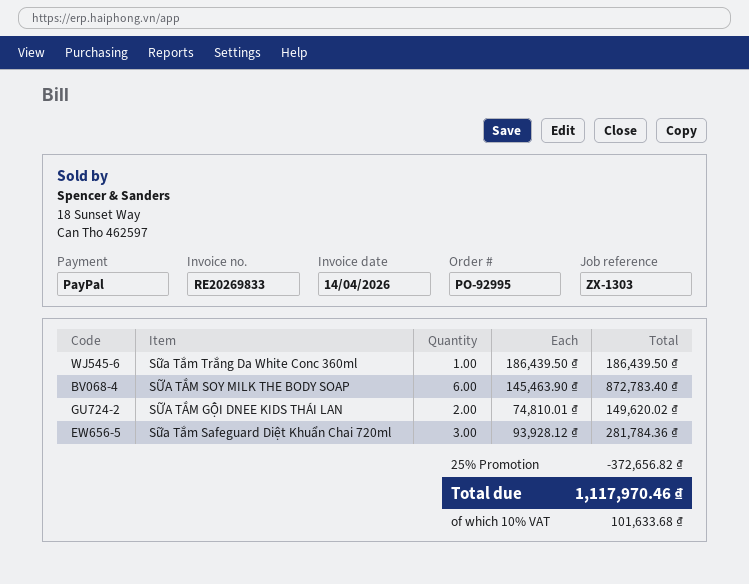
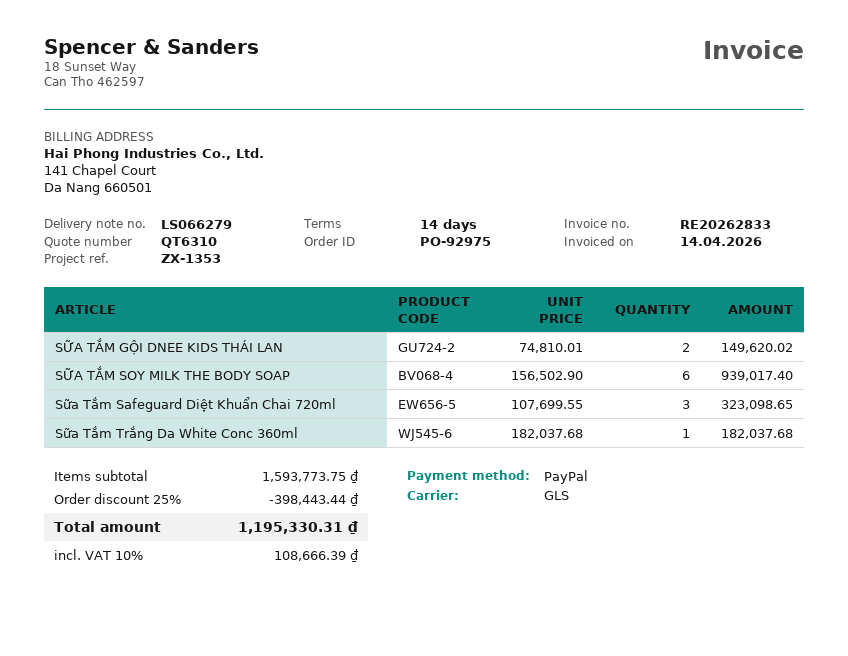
order number: PO-92995 -> PO-92975
invoice number: RE20269833 -> RE20262833
reference: ZX-1303 -> ZX-1353
Sữa Tắm Trắng Da White Conc 360ml: 1 x 186439.50 = 186439.50 -> 1 x 182037.68 = 182037.68
SỮA TẮM SOY MILK THE BODY SOAP: 6 x 145463.90 = 872783.40 -> 6 x 156502.90 = 939017.40
Sữa Tắm Safeguard Diệt Khuẩn Chai 720ml: 3 x 93928.12 = 281784.36 -> 3 x 107699.55 = 323098.65
discount: 25% = 372656.82 -> 25% = 398443.44
tax: 10% = 101633.68 -> 10% = 108666.39
total: 1117970.46 -> 1195330.31

